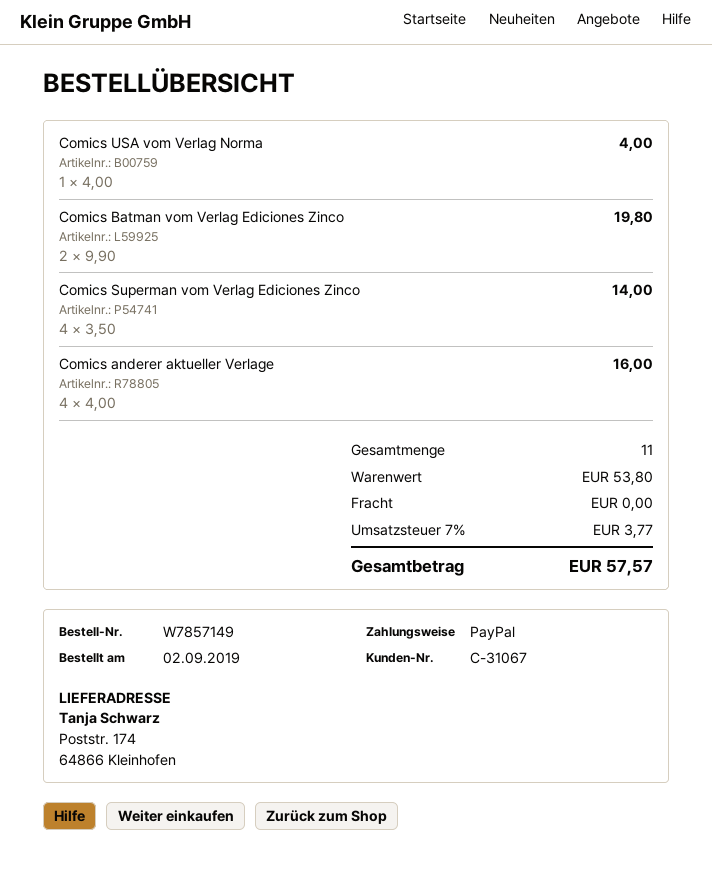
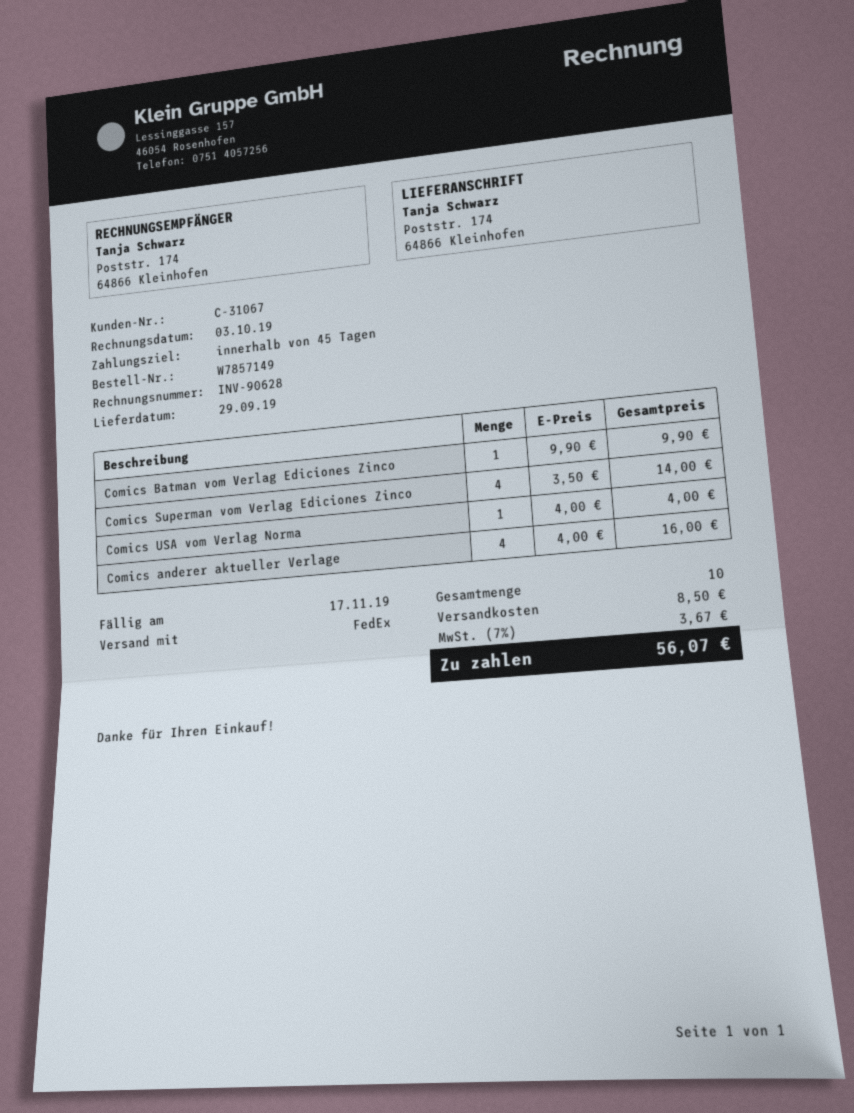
Comics Batman vom Verlag Ediciones Zinco: 2 x 9.90 = 19.80 -> 1 x 9.90 = 9.90
total quantity: 11 -> 10
shipping: 0.00 -> 8.50
tax: 7% = 3.77 -> 7% = 3.67
total: 57.57 -> 56.07

